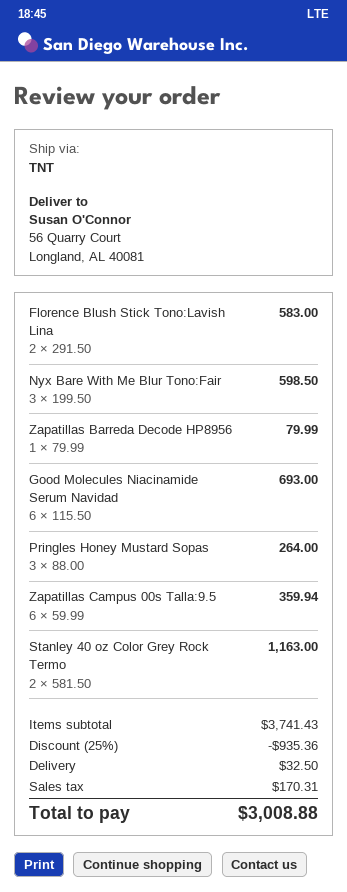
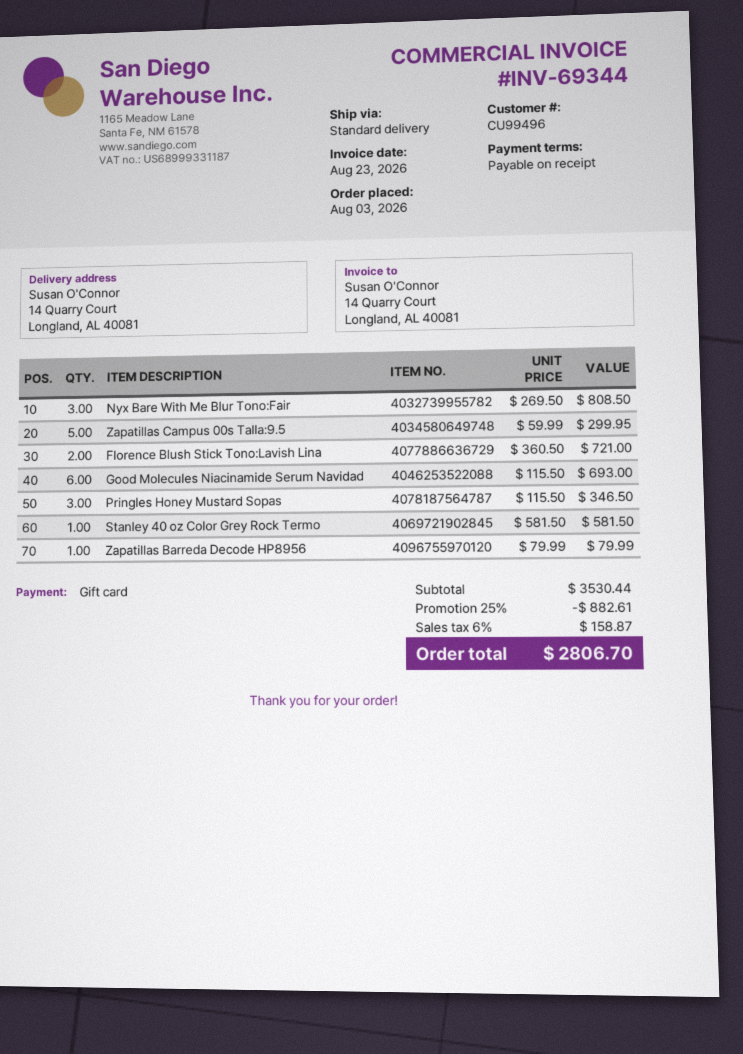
shipping method: TNT -> standard
ship to: 56 Quarry Court, Longland, AL 40081 -> 14 Quarry Court, Longland, AL 40081
Florence Blush Stick Tono:Lavish Lina: 2 x 291.50 = 583.00 -> 2 x 360.50 = 721.00
Nyx Bare With Me Blur Tono:Fair: 3 x 199.50 = 598.50 -> 3 x 269.50 = 808.50
Pringles Honey Mustard Sopas: 3 x 88.00 = 264.00 -> 3 x 115.50 = 346.50
Zapatillas Campus 00s Talla:9.5: 6 x 59.99 = 359.94 -> 5 x 59.99 = 299.95
Stanley 40 oz Color Grey Rock Termo: 2 x 581.50 = 1163.00 -> 1 x 581.50 = 581.50
subtotal: 3741.43 -> 3530.44
discount: 25% = 935.36 -> 25% = 882.61
shipping: 32.50 -> none
tax: 170.31 -> 158.87
total: 3008.88 -> 2806.70

